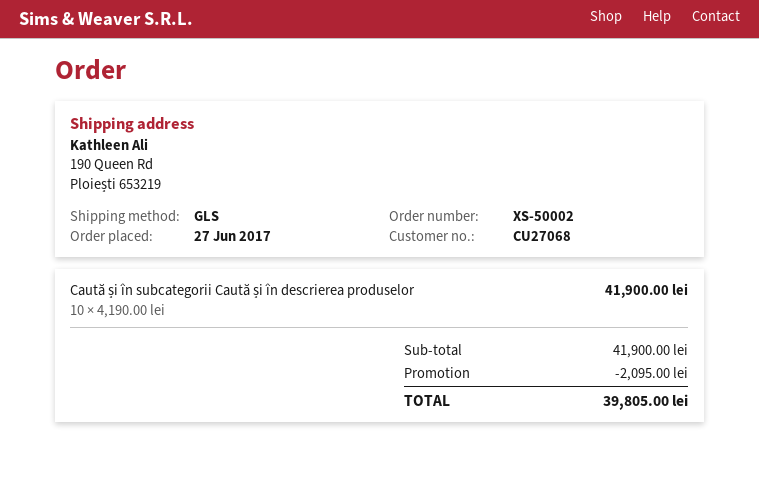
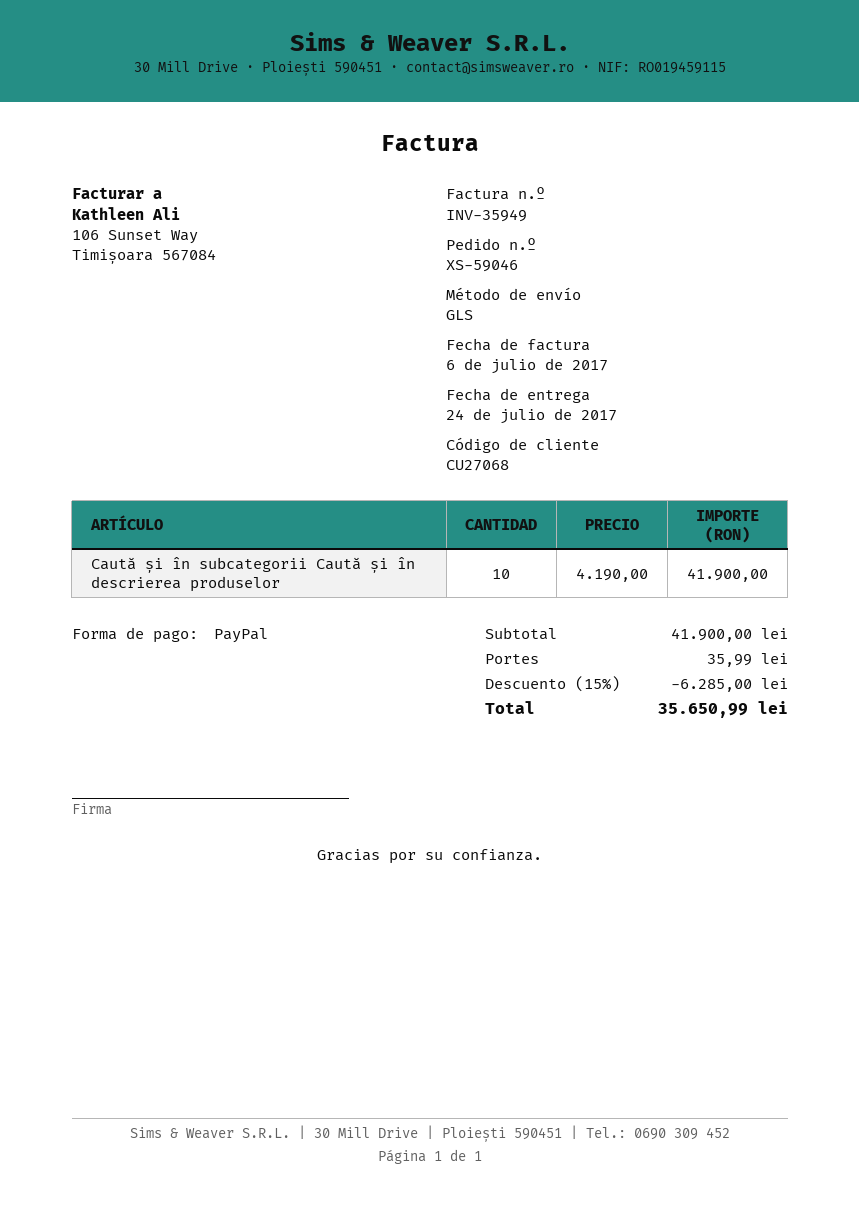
order number: XS-50002 -> XS-59046
discount: 2095.00 -> 6285.00
shipping: none -> 35.99
total: 39805.00 -> 35650.99

